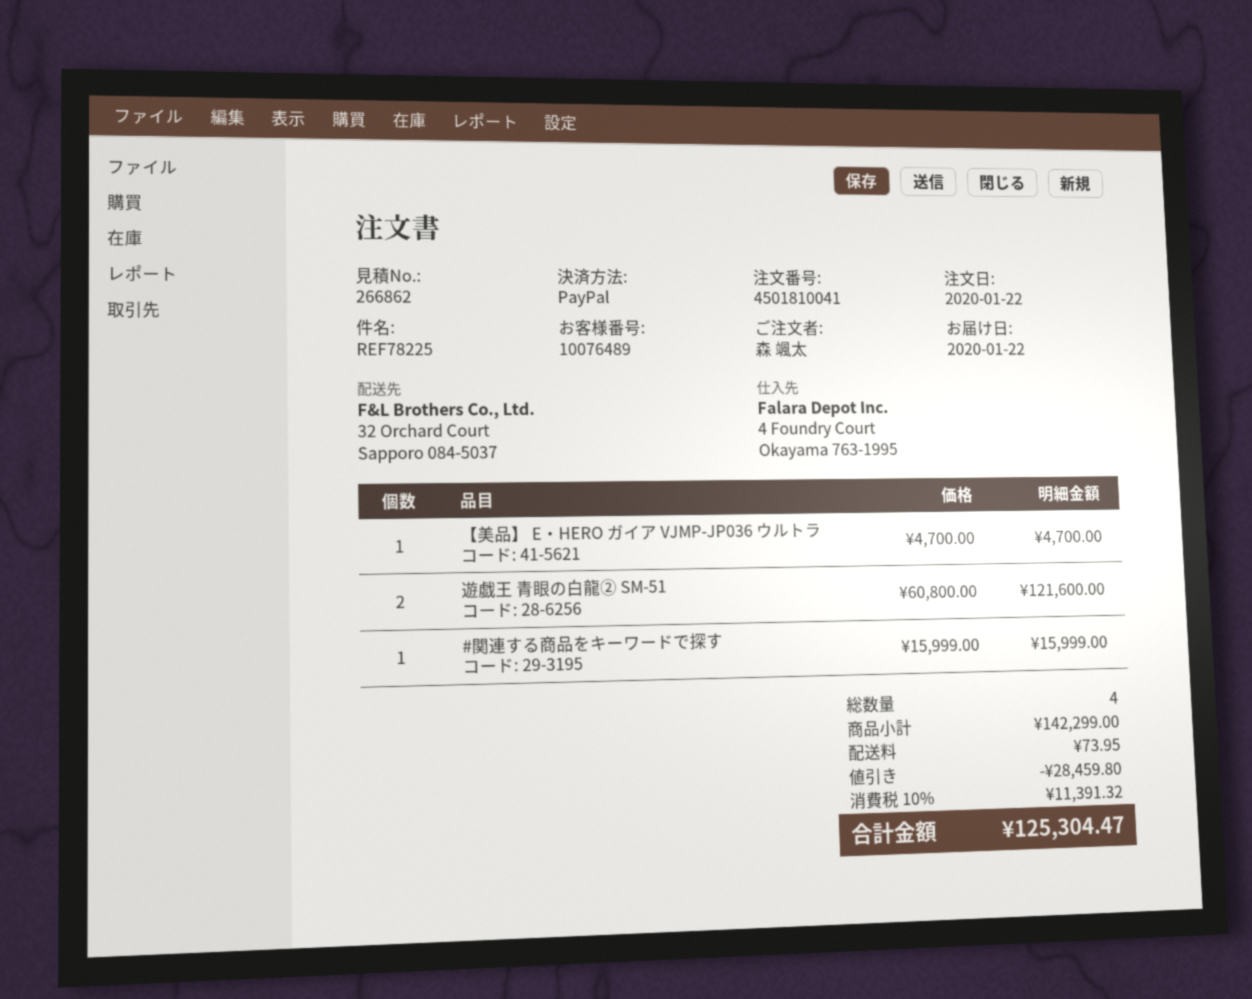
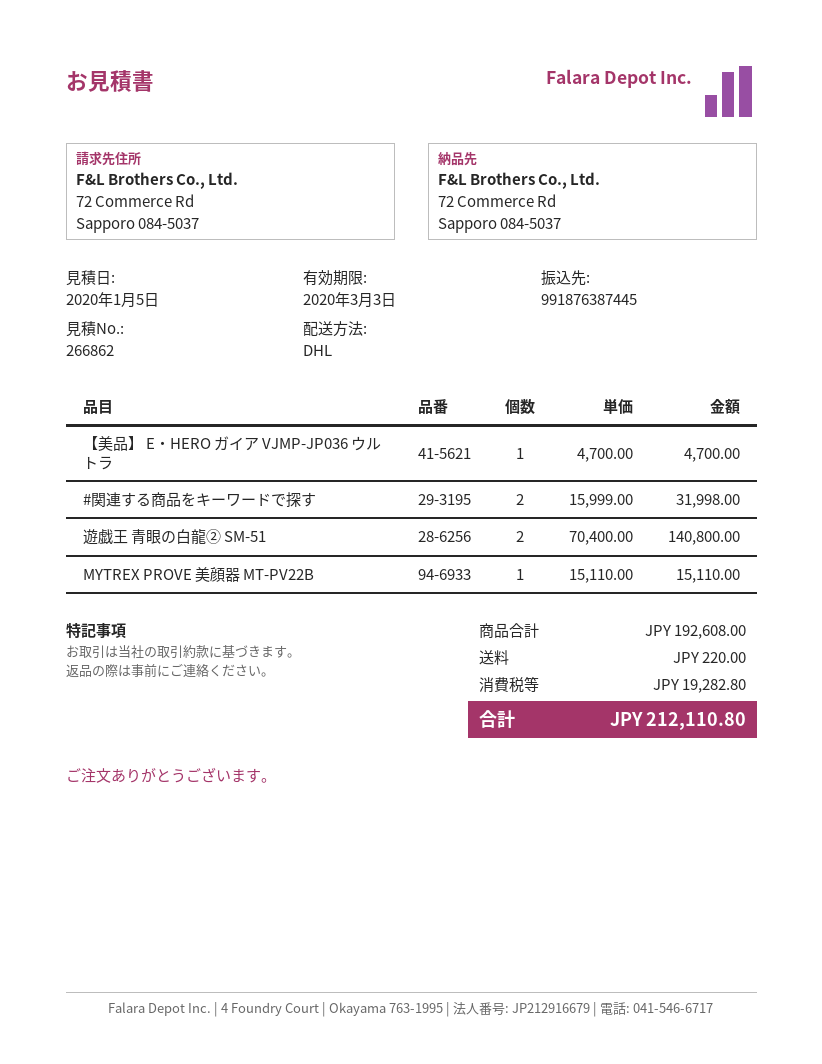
ship to: 32 Orchard Court, Sapporo 084-5037 -> 72 Commerce Rd, Sapporo 084-5037
遊戯王 青眼の白龍② SM-51: 2 x 60800.00 = 121600.00 -> 2 x 70400.00 = 140800.00
#関連する商品をキーワードで探す: 1 x 15999.00 = 15999.00 -> 2 x 15999.00 = 31998.00
MYTREX PROVE 美顔器 MT-PV22B: none -> 1 x 15110.00 = 15110.00
subtotal: 142299.00 -> 192608.00
discount: 28459.80 -> none
shipping: 73.95 -> 220.00
tax: 11391.32 -> 19282.80
total: 125304.47 -> 212110.80

